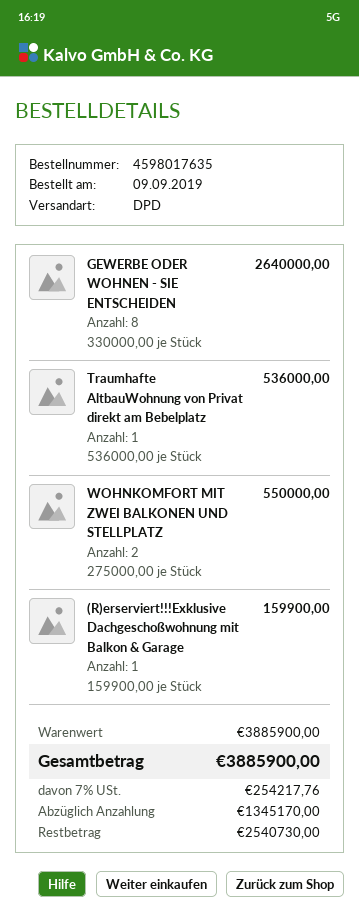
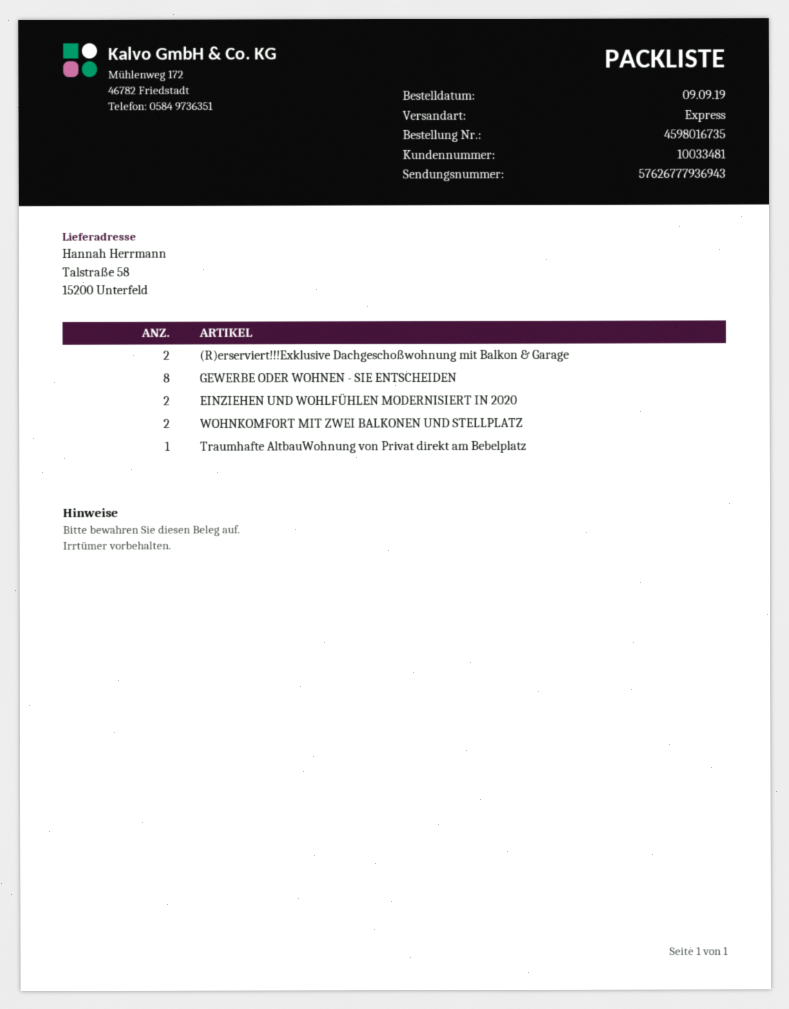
order number: 4598017635 -> 4598016735
shipping method: DPD -> express
(R)erserviert!!!Exklusive Dachgeschoßwohnung mit Balkon & Garage: 1 -> 2
EINZIEHEN UND WOHLFÜHLEN MODERNISIERT IN 2020: none -> 2

